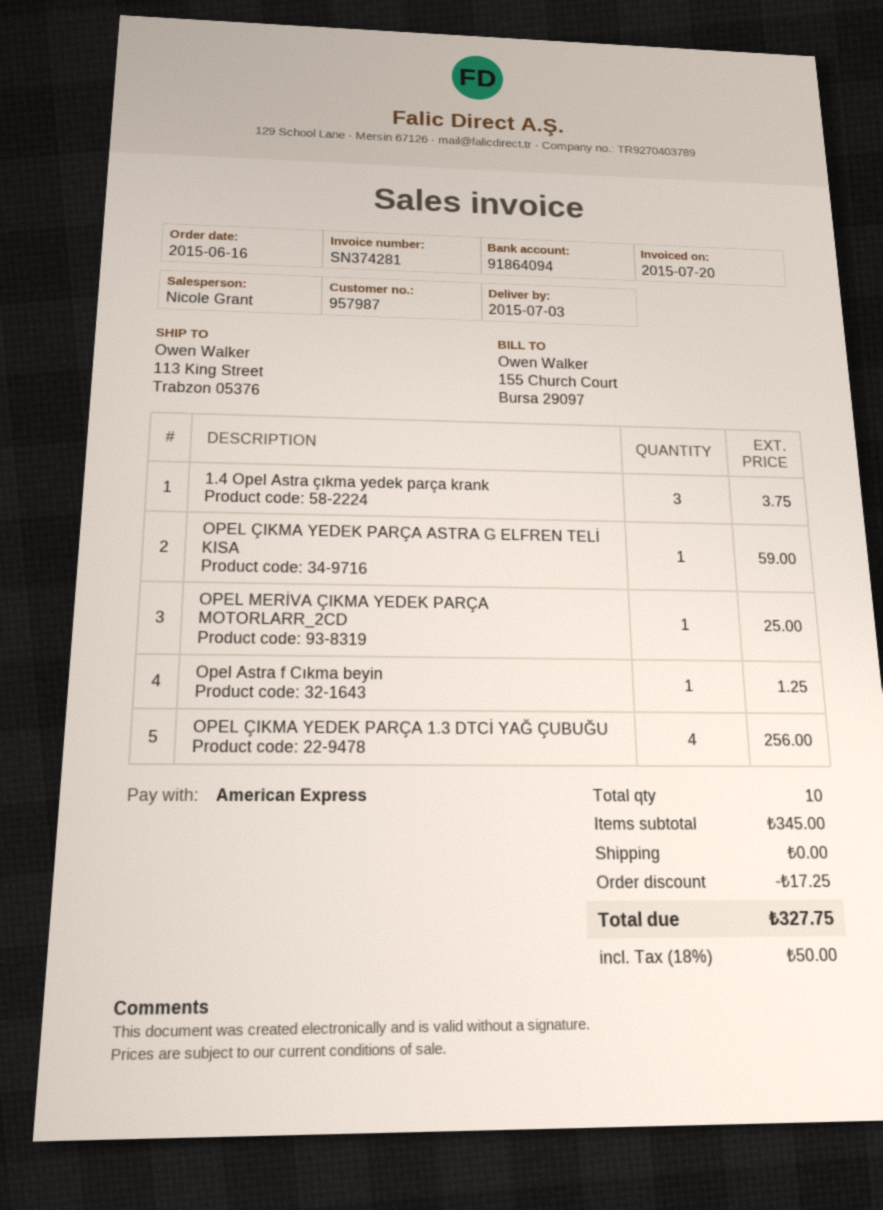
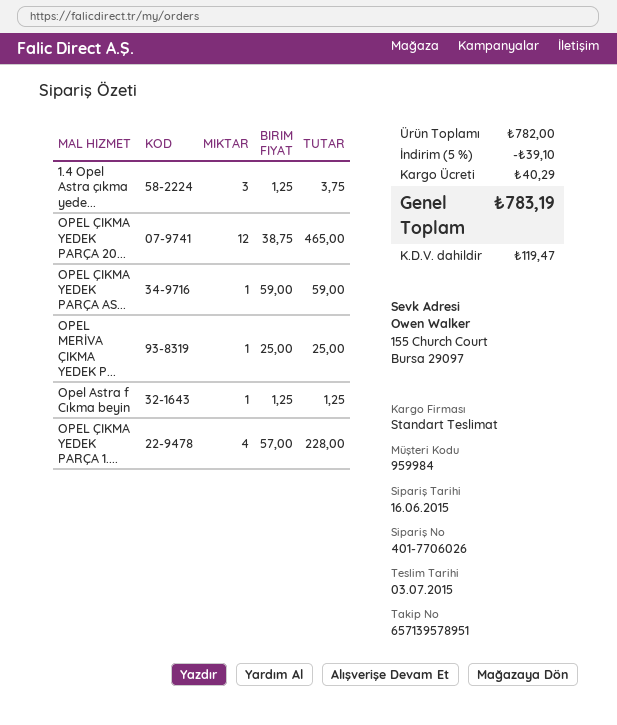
customer number: 957987 -> 959984
ship to: 113 King Street, Trabzon 05376 -> 155 Church Court, Bursa 29097
OPEL ÇIKMA YEDEK PARÇA 1.3 DTCİ YAĞ ÇUBUĞU: 4 for 256.00 -> 4 for 228.00
OPEL ÇIKMA YEDEK PARÇA 20...: none -> 12 for 465.00
subtotal: 345.00 -> 782.00
discount: 17.25 -> 39.10
shipping: 0.00 -> 40.29
tax: 50.00 -> 119.47
total: 327.75 -> 783.19

